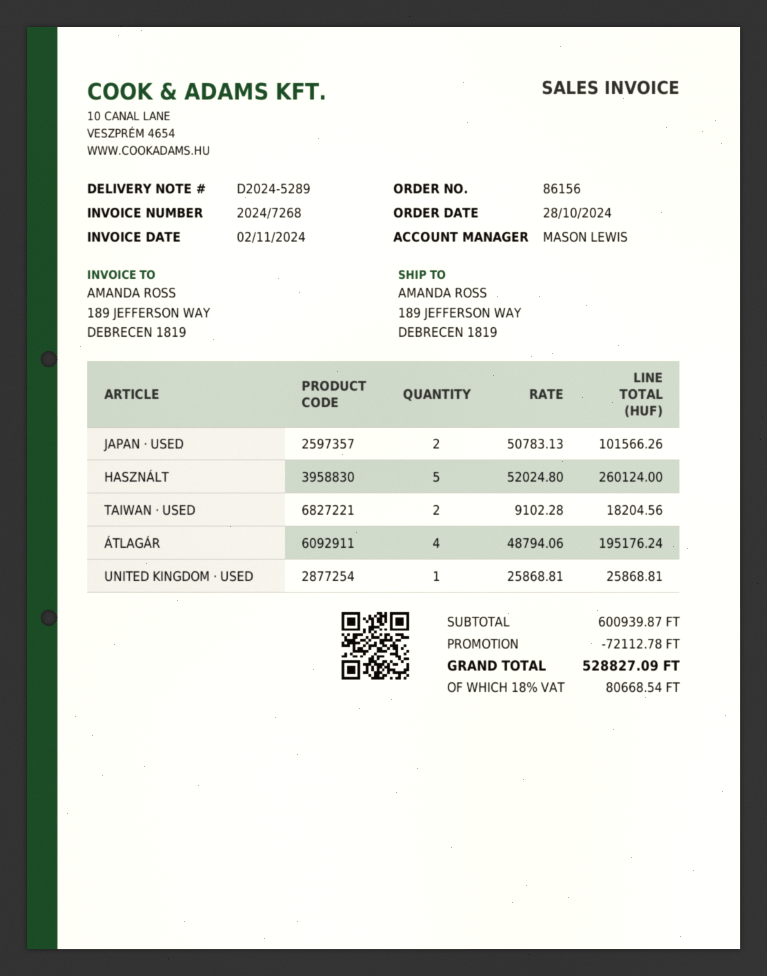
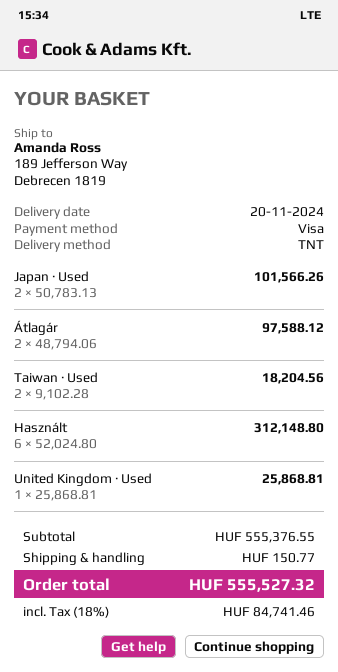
HASZNÁLT: 5 x 52024.80 = 260124.00 -> 6 x 52024.80 = 312148.80
ÁTLAGÁR: 4 x 48794.06 = 195176.24 -> 2 x 48794.06 = 97588.12
subtotal: 600939.87 -> 555376.55
discount: 72112.78 -> none
shipping: none -> 150.77
tax: 18% = 80668.54 -> 18% = 84741.46
total: 528827.09 -> 555527.32

